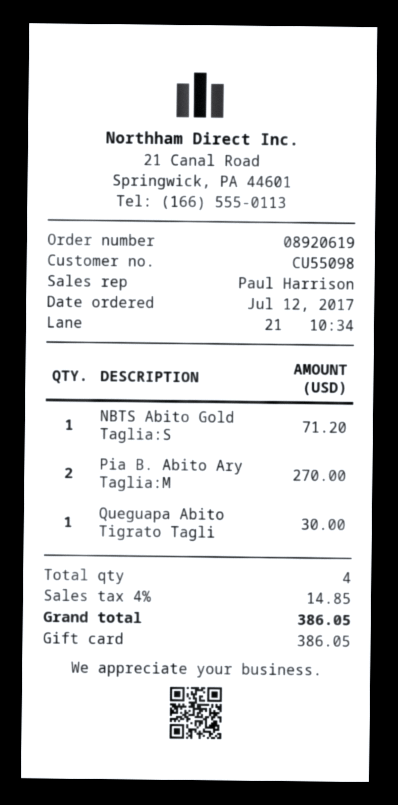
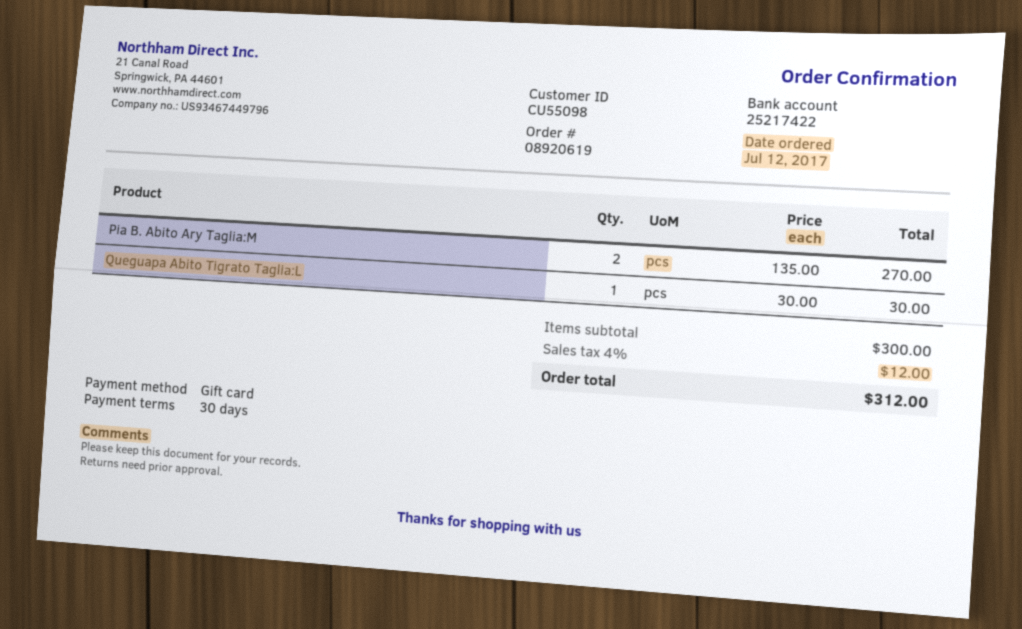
NBTS Abito Gold Taglia:S: 1 for 71.20 -> none
tax: 4% = 14.85 -> 4% = 12.00
total: 386.05 -> 312.00

